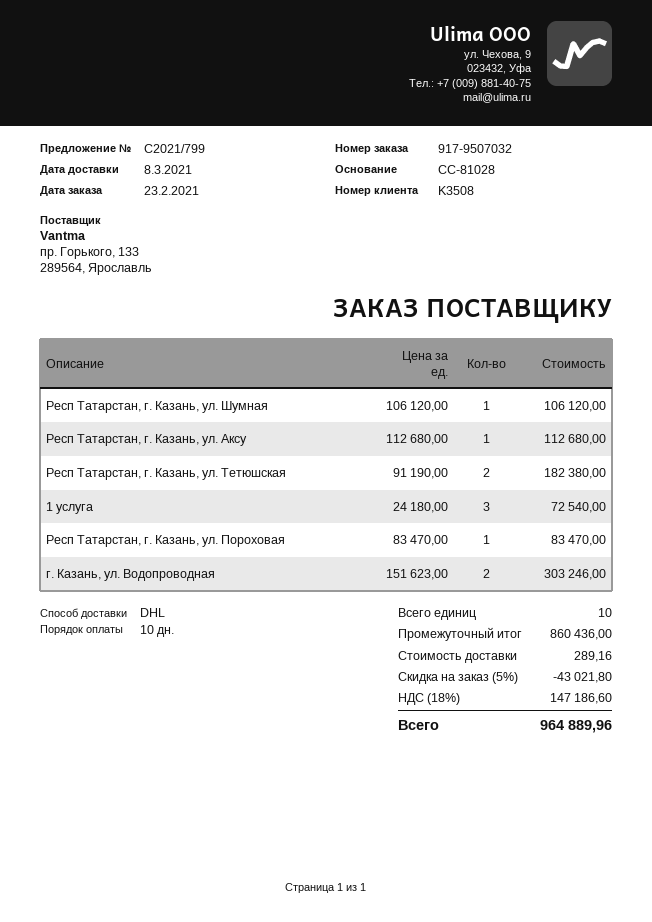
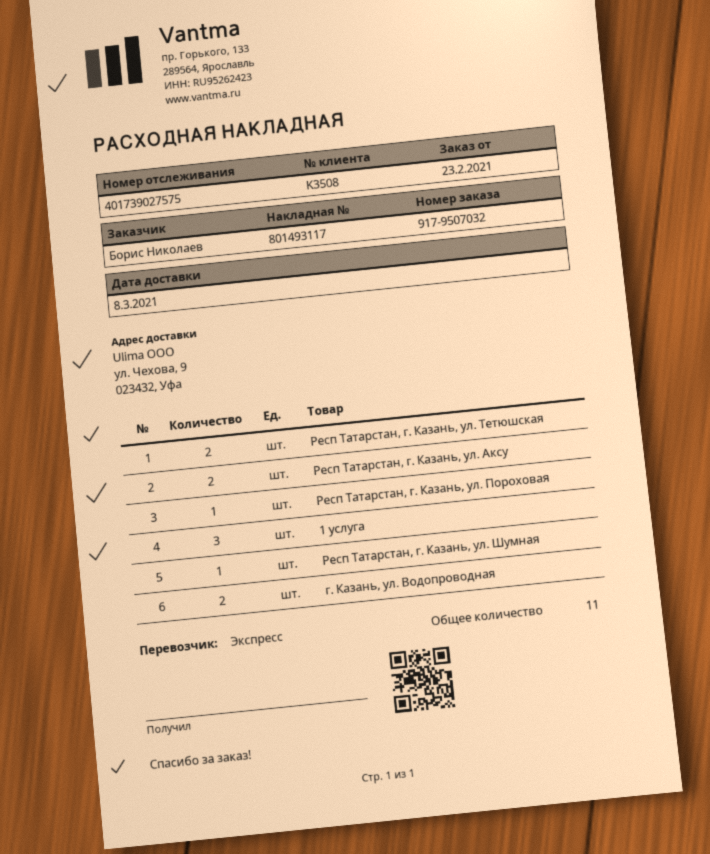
shipping method: DHL -> express
Респ Татарстан, г. Казань, ул. Аксу: 1 -> 2
total quantity: 10 -> 11

